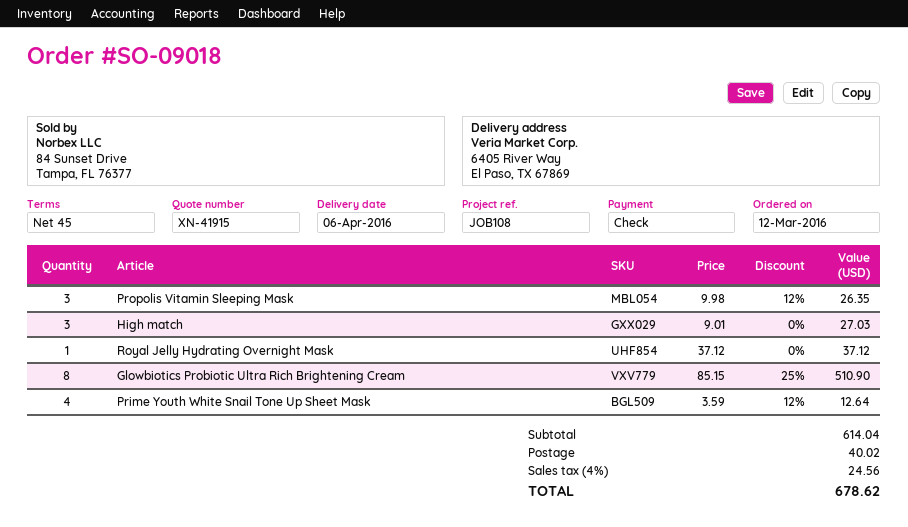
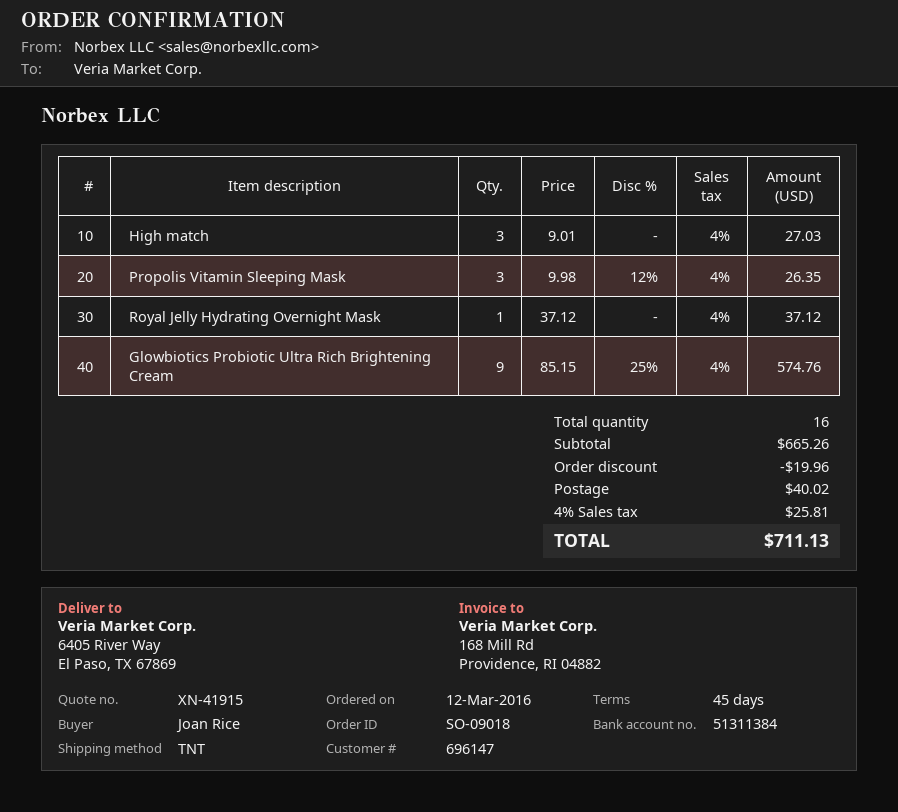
Glowbiotics Probiotic Ultra Rich Brightening Cream: 8 x 85.15 - 25% = 510.90 -> 9 x 85.15 - 25% = 574.76
Prime Youth White Snail Tone Up Sheet Mask: 4 x 3.59 - 12% = 12.64 -> none
subtotal: 614.04 -> 665.26
discount: none -> 19.96
tax: 4% = 24.56 -> 4% = 25.81
total: 678.62 -> 711.13

